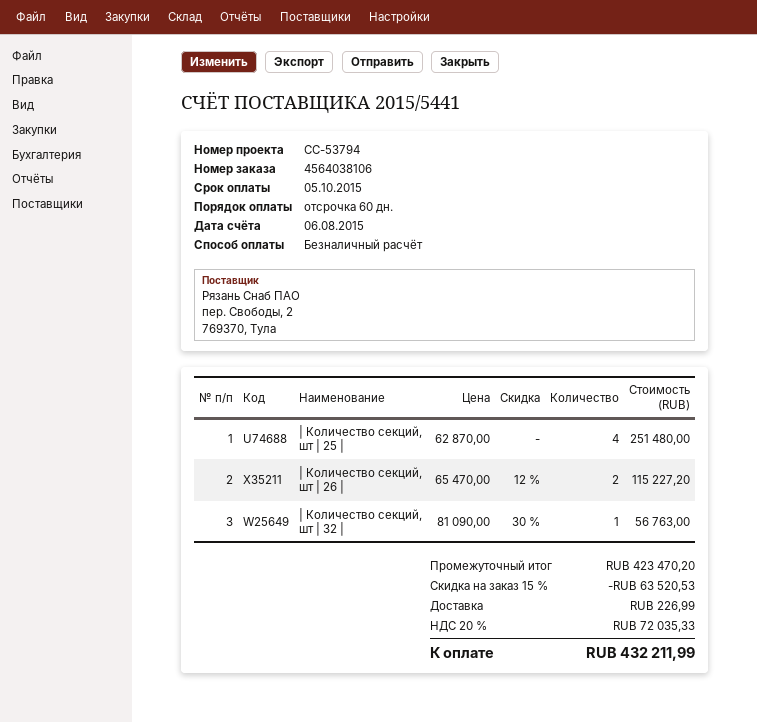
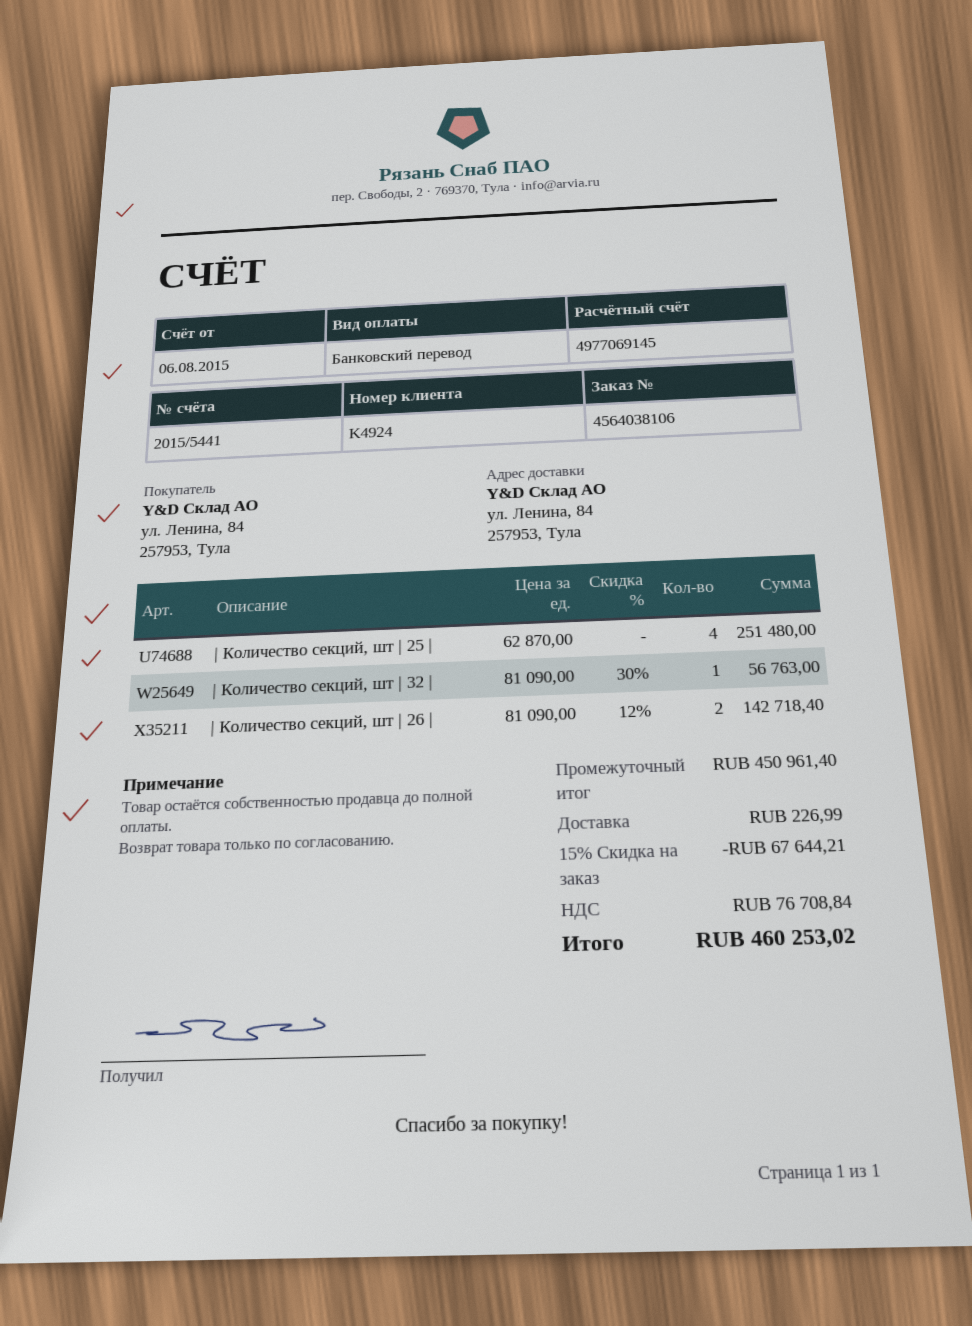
| Количество секций, шт | 26 |: 2 x 65470.00 - 12% = 115227.20 -> 2 x 81090.00 - 12% = 142718.40
subtotal: 423470.20 -> 450961.40
discount: 15% = 63520.53 -> 15% = 67644.21
tax: 72035.33 -> 76708.84
total: 432211.99 -> 460253.02

